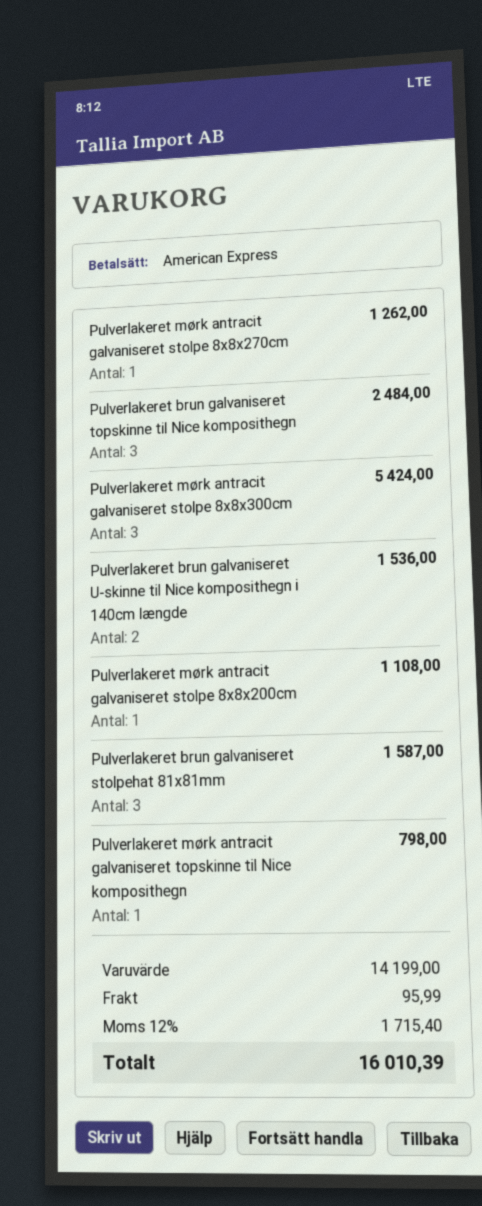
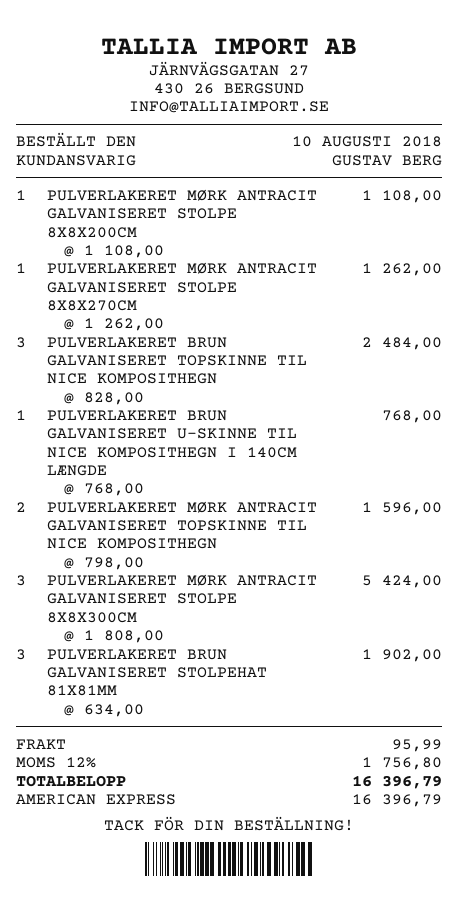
Pulverlakeret brun galvaniseret U-skinne til Nice komposithegn i 140cm længde: 2 for 1536.00 -> 1 for 768.00
Pulverlakeret brun galvaniseret stolpehat 81x81mm: 3 for 1587.00 -> 3 for 1902.00
Pulverlakeret mørk antracit galvaniseret topskinne til Nice komposithegn: 1 for 798.00 -> 2 for 1596.00
tax: 12% = 1715.40 -> 12% = 1756.80
total: 16010.39 -> 16396.79

